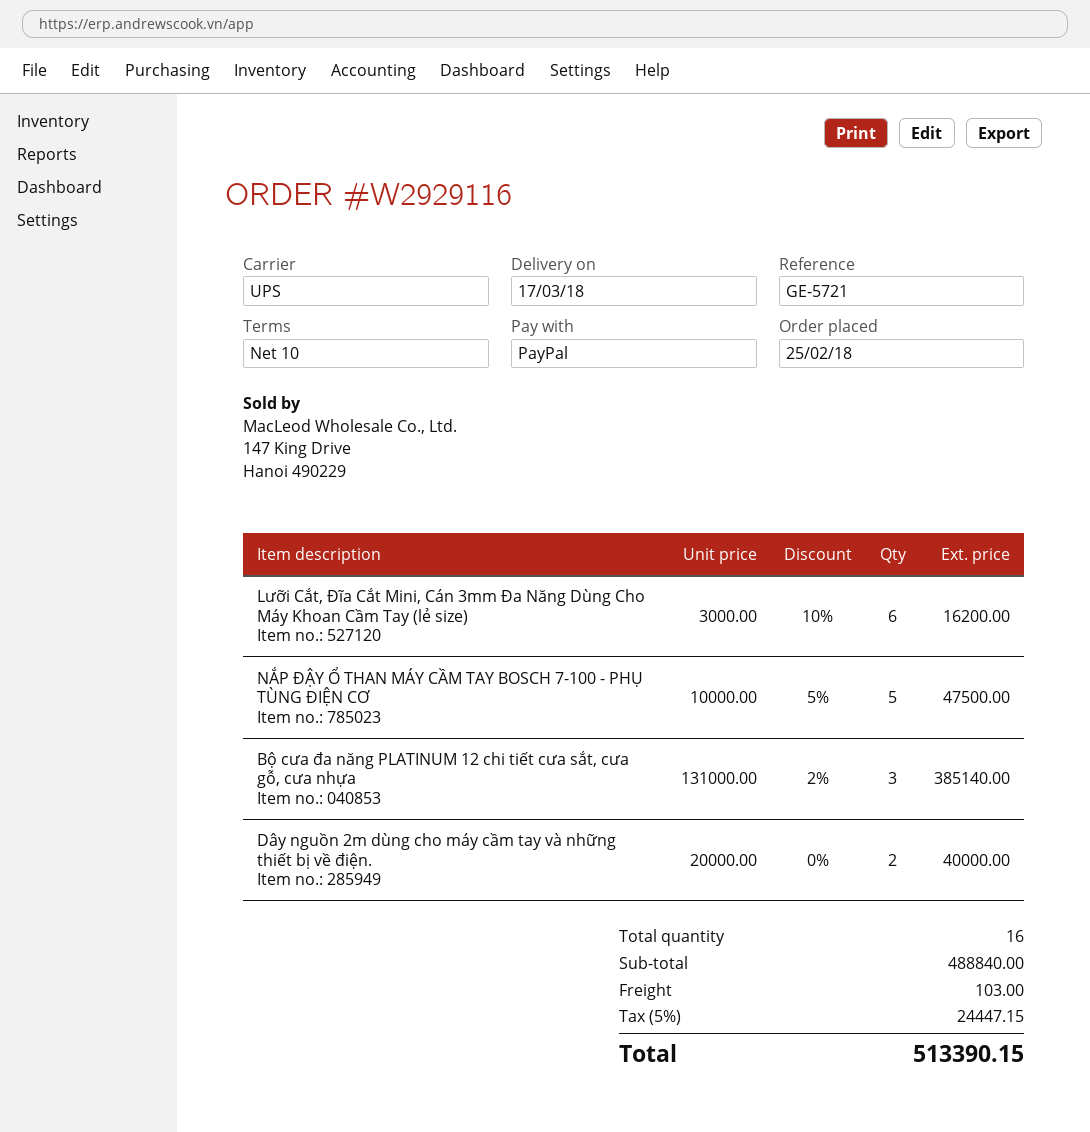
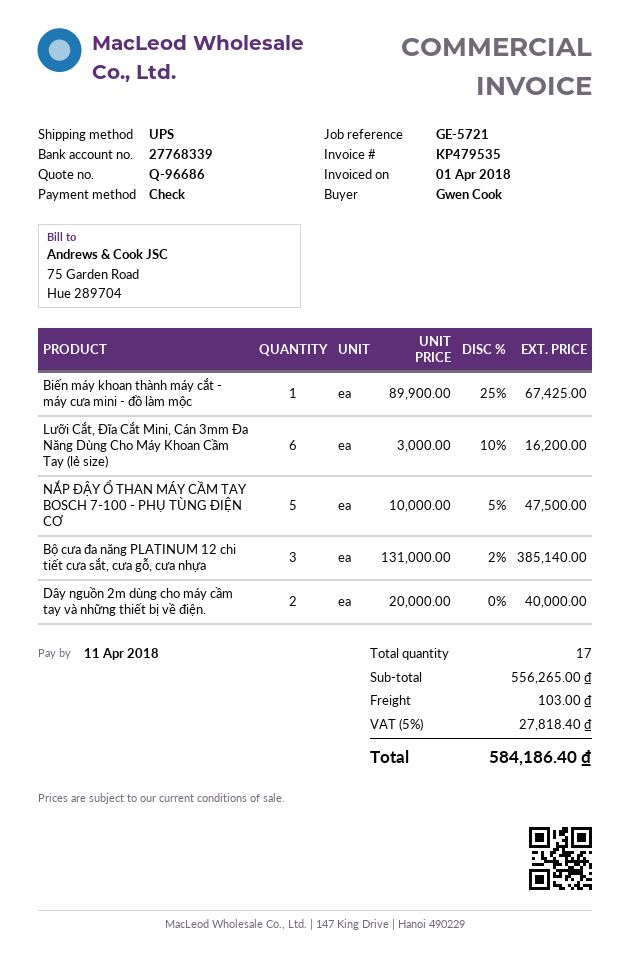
payment method: PayPal -> cheque
Biến máy khoan thành máy cắt - máy cưa mini - đồ làm mộc: none -> 1 x 89900.00 - 25% = 67425.00
total quantity: 16 -> 17
subtotal: 488840.00 -> 556265.00
tax: 5% = 24447.15 -> 5% = 27818.40
total: 513390.15 -> 584186.40

